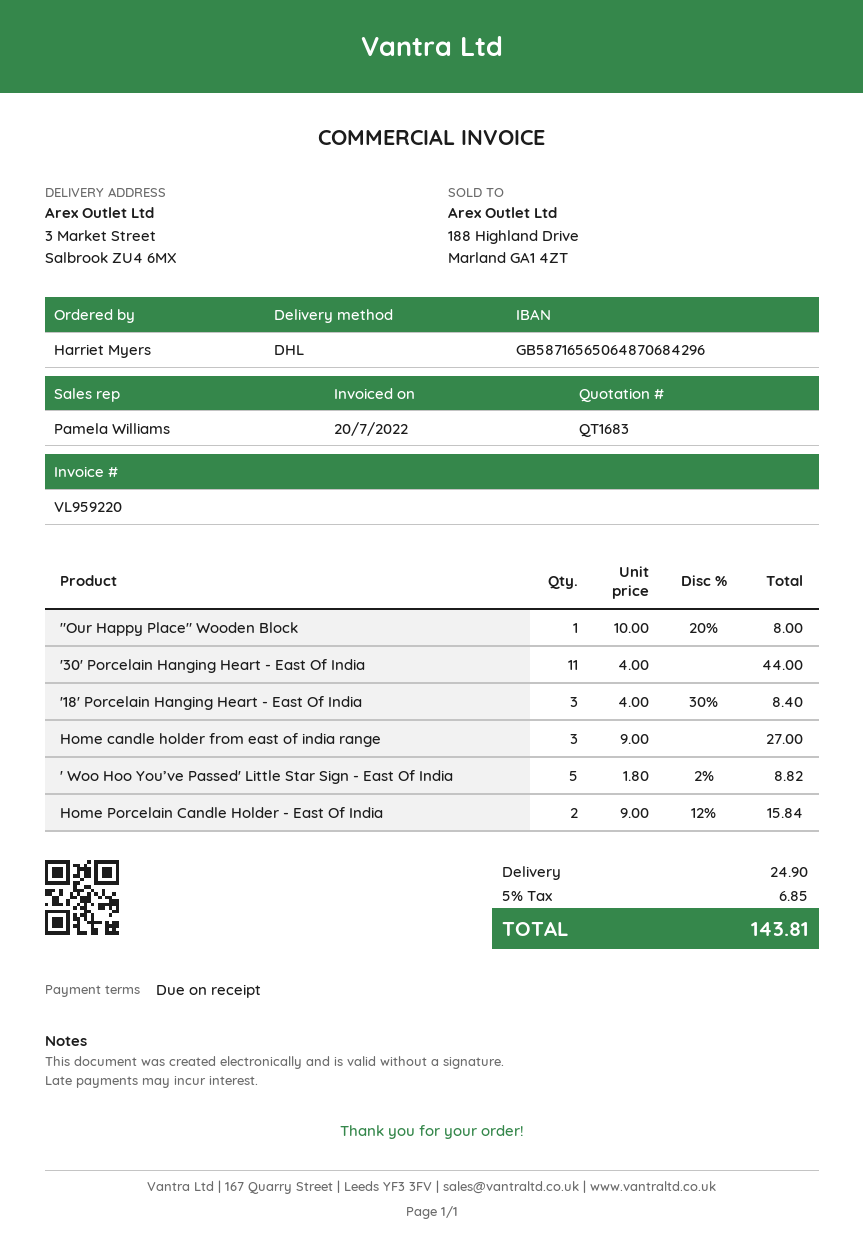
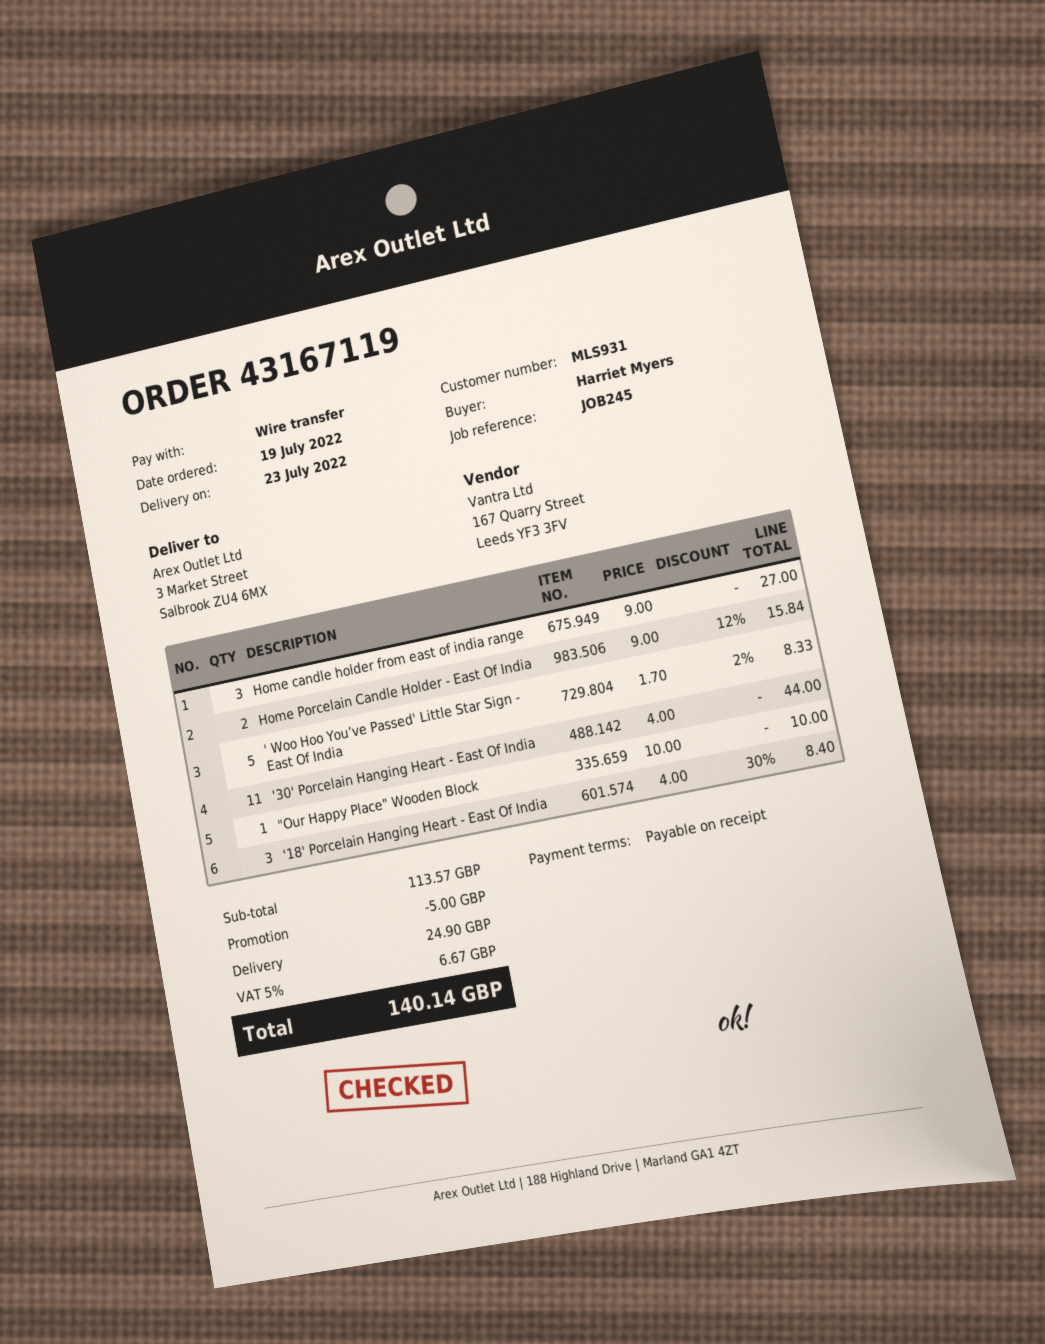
"Our Happy Place" Wooden Block: 1 x 10.00 - 20% = 8.00 -> 1 x 10.00 = 10.00
' Woo Hoo You’ve Passed' Little Star Sign - East Of India: 5 x 1.80 - 2% = 8.82 -> 5 x 1.70 - 2% = 8.33
discount: none -> 5.00
tax: 5% = 6.85 -> 5% = 6.67
total: 143.81 -> 140.14

